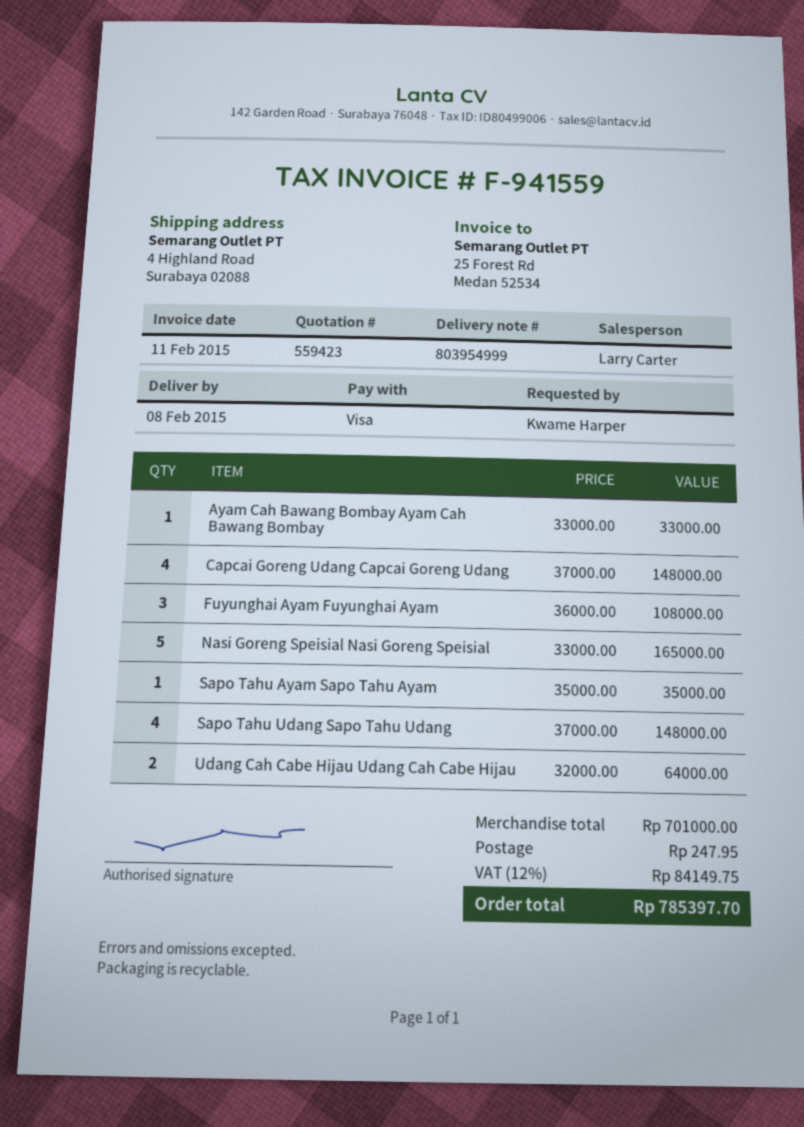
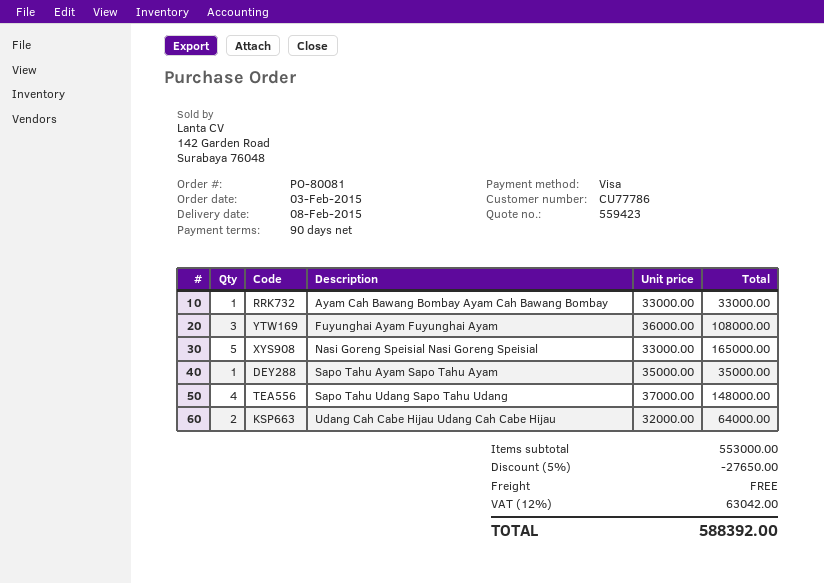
Capcai Goreng Udang Capcai Goreng Udang: 4 x 37000.00 = 148000.00 -> none
subtotal: 701000.00 -> 553000.00
discount: none -> 5% = 27650.00
shipping: 247.95 -> 0.00
tax: 12% = 84149.75 -> 12% = 63042.00
total: 785397.70 -> 588392.00

